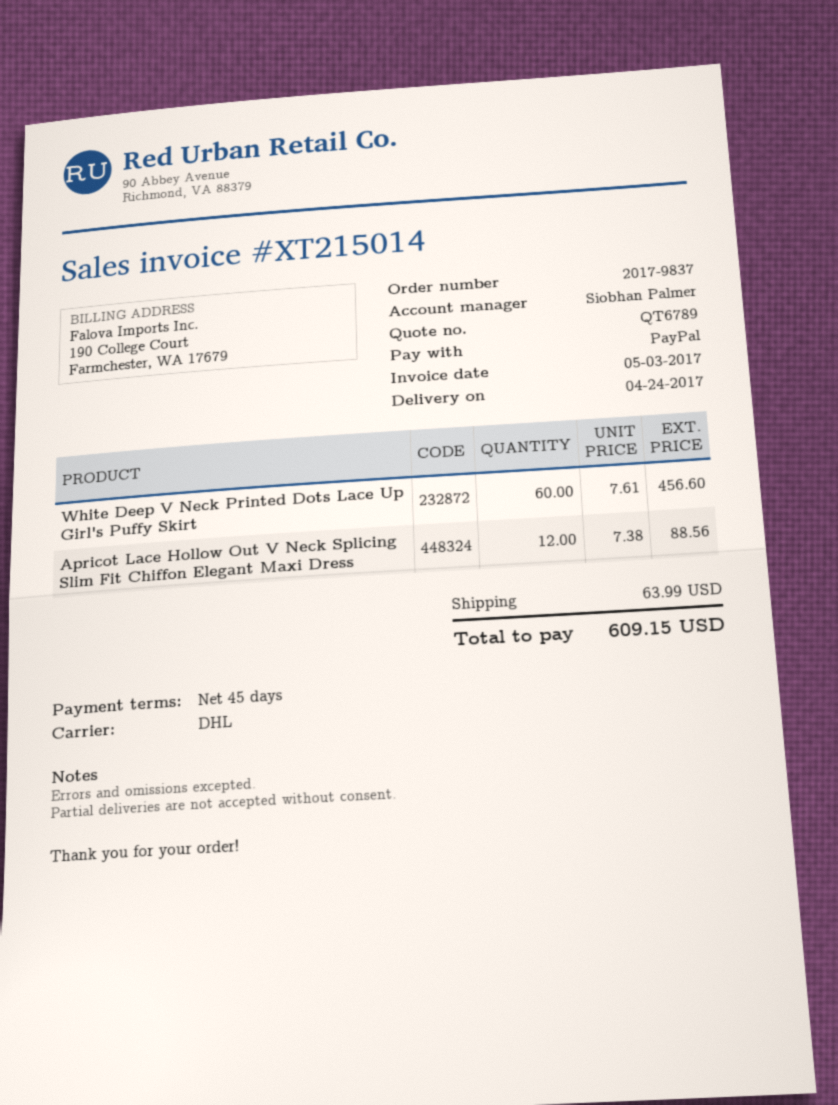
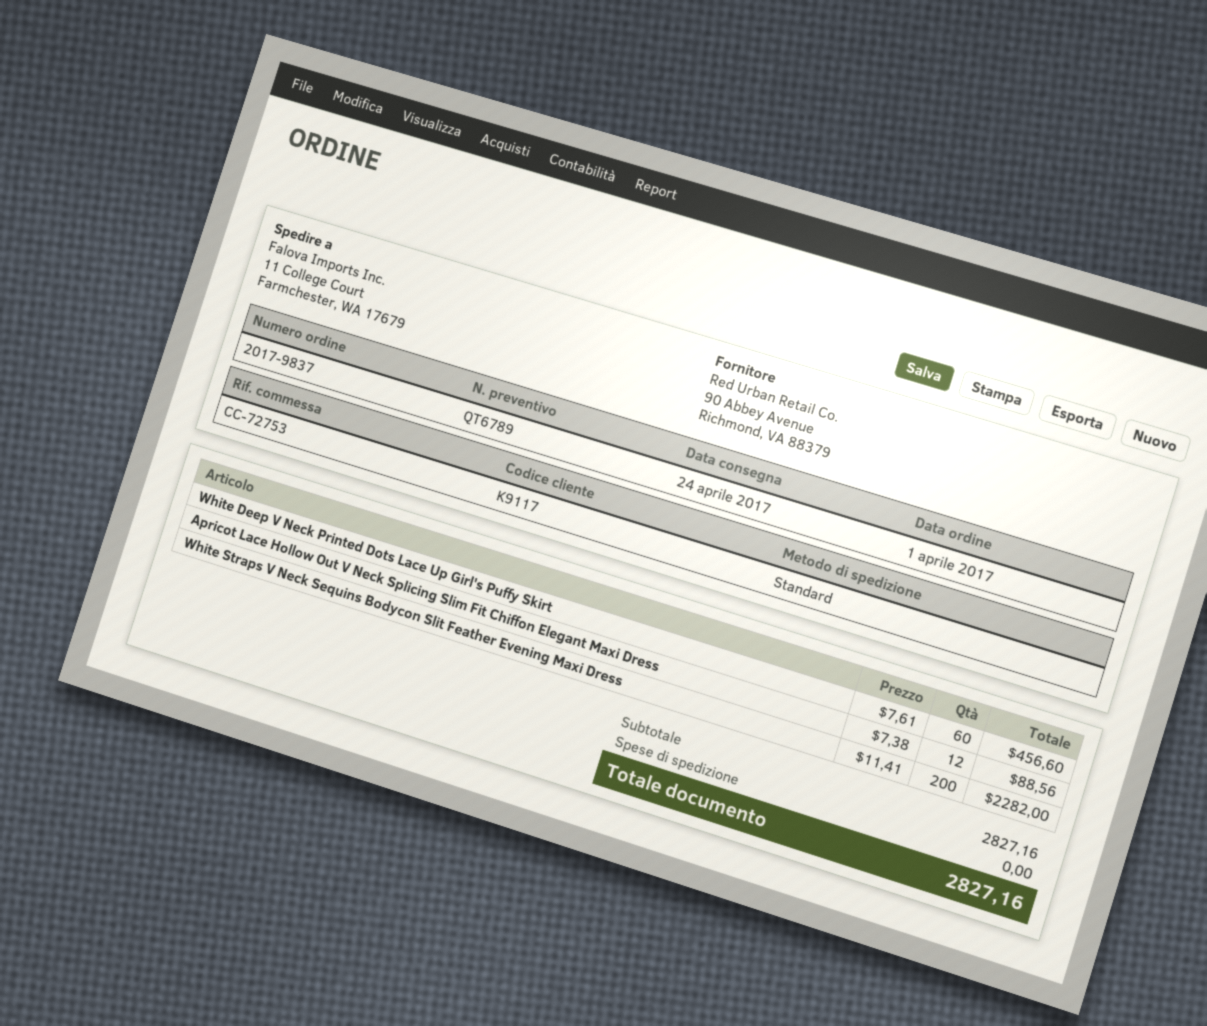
shipping method: DHL -> standard
White Straps V Neck Sequins Bodycon Slit Feather Evening Maxi Dress: none -> 200 x 11.41 = 2282.00
shipping: 63.99 -> 0.00
total: 609.15 -> 2827.16

